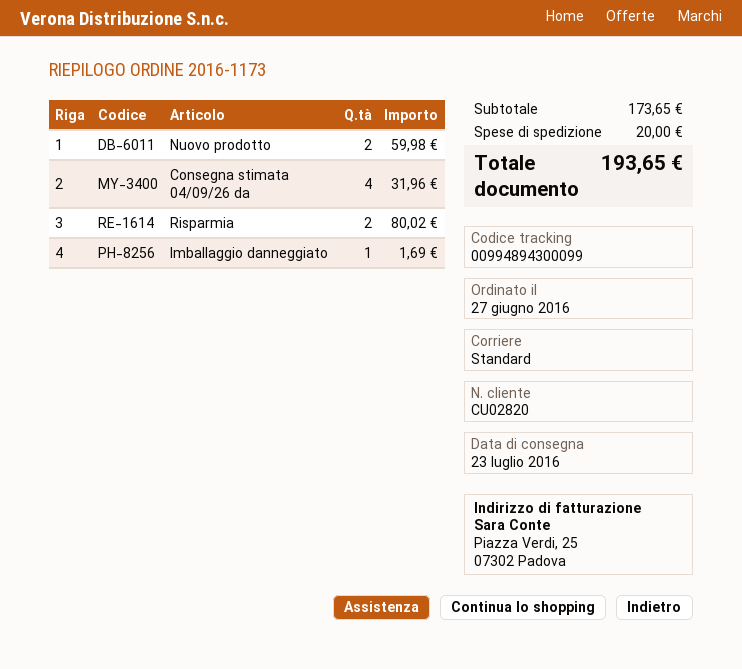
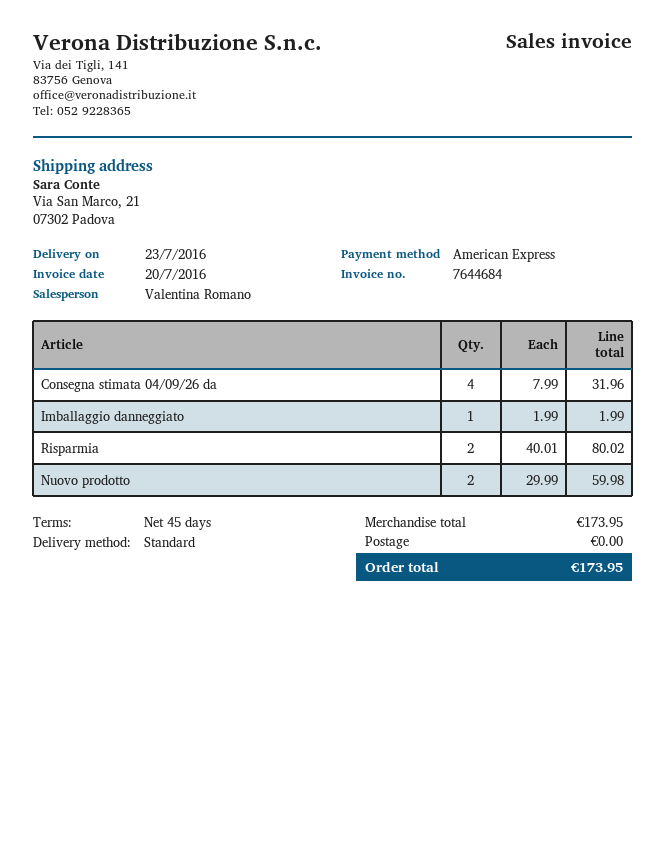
Imballaggio danneggiato: 1 for 1.69 -> 1 for 1.99
subtotal: 173.65 -> 173.95
shipping: 20.00 -> 0.00
total: 193.65 -> 173.95

